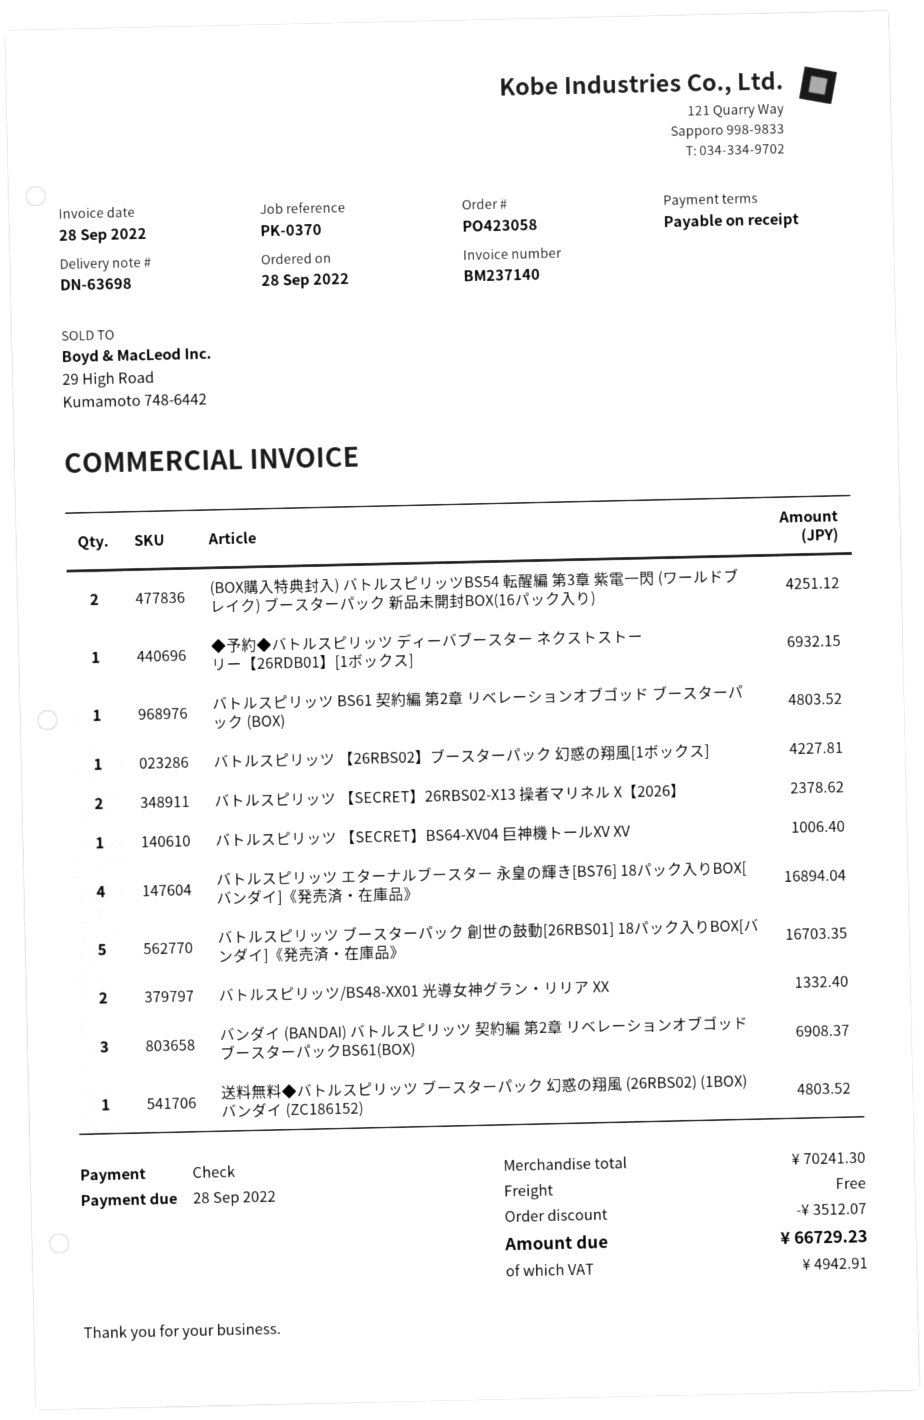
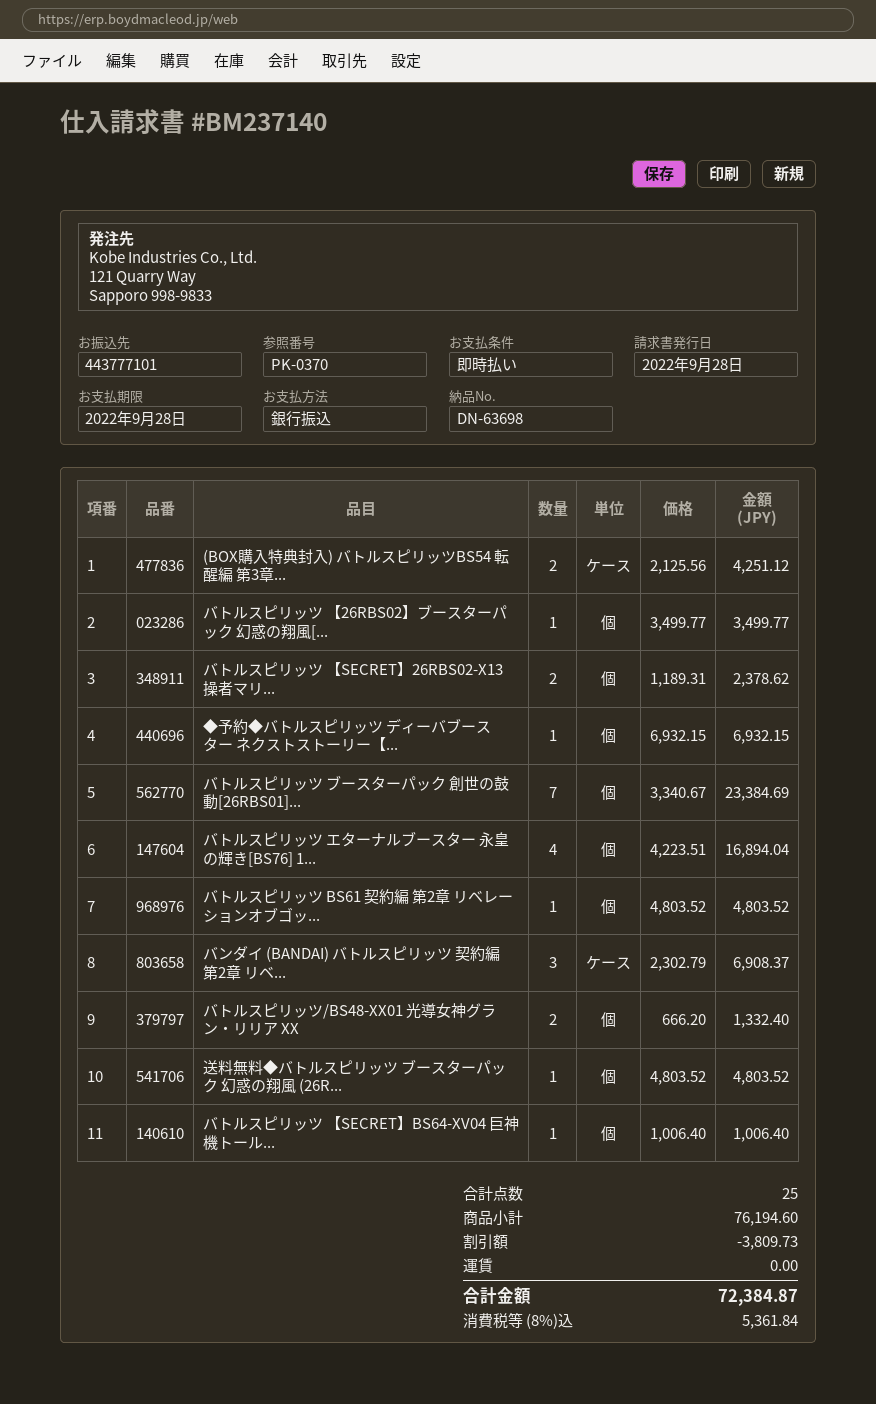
payment method: cheque -> bank transfer
バトルスピリッツ 【26RBS02】ブースターパック 幻惑の翔風[1ボックス]: 1 for 4227.81 -> 1 for 3499.77
バトルスピリッツ ブースターパック 創世の鼓動[26RBS01] 18パック入りBOX[バンダイ]《発売済・在庫品》: 5 for 16703.35 -> 7 for 23384.69
subtotal: 70241.30 -> 76194.60
discount: 3512.07 -> 3809.73
tax: 4942.91 -> 5361.84
total: 66729.23 -> 72384.87

